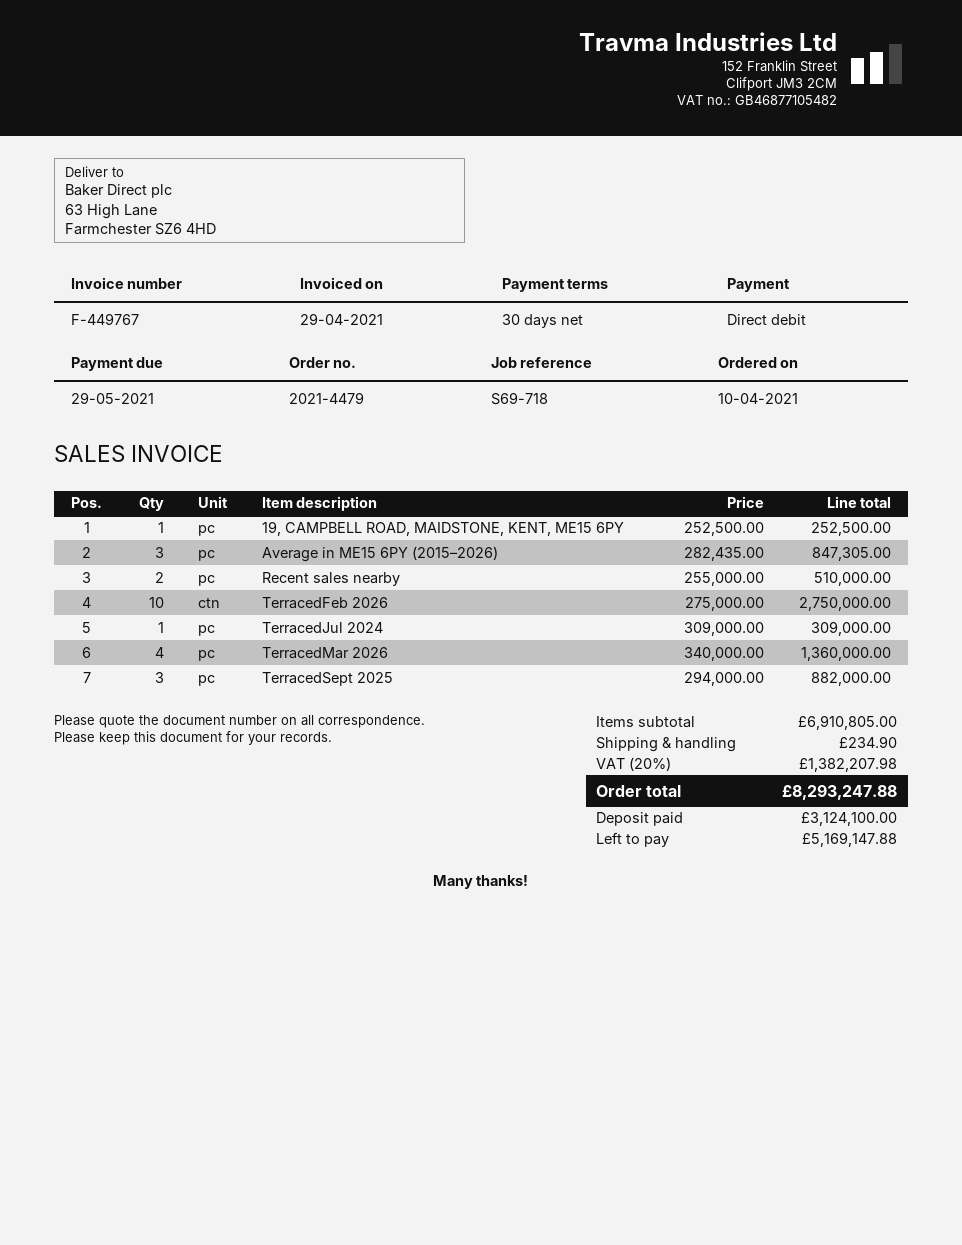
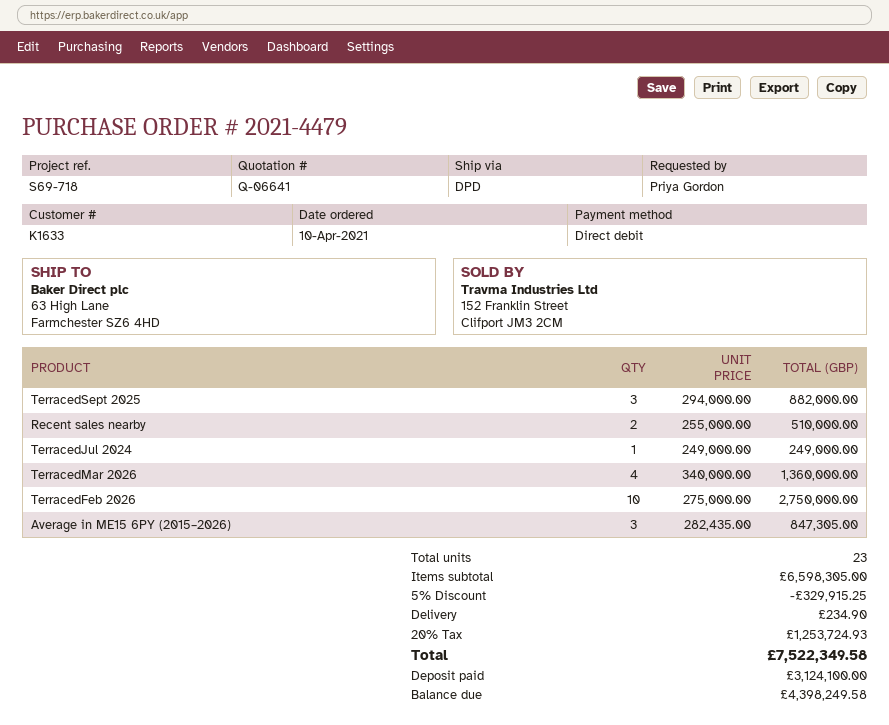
19, CAMPBELL ROAD, MAIDSTONE, KENT, ME15 6PY: 1 x 252500.00 = 252500.00 -> none
TerracedJul 2024: 1 x 309000.00 = 309000.00 -> 1 x 249000.00 = 249000.00
subtotal: 6910805.00 -> 6598305.00
discount: none -> 5% = 329915.25
tax: 20% = 1382207.98 -> 20% = 1253724.93
total: 8293247.88 -> 7522349.58
balance: 5169147.88 -> 4398249.58

